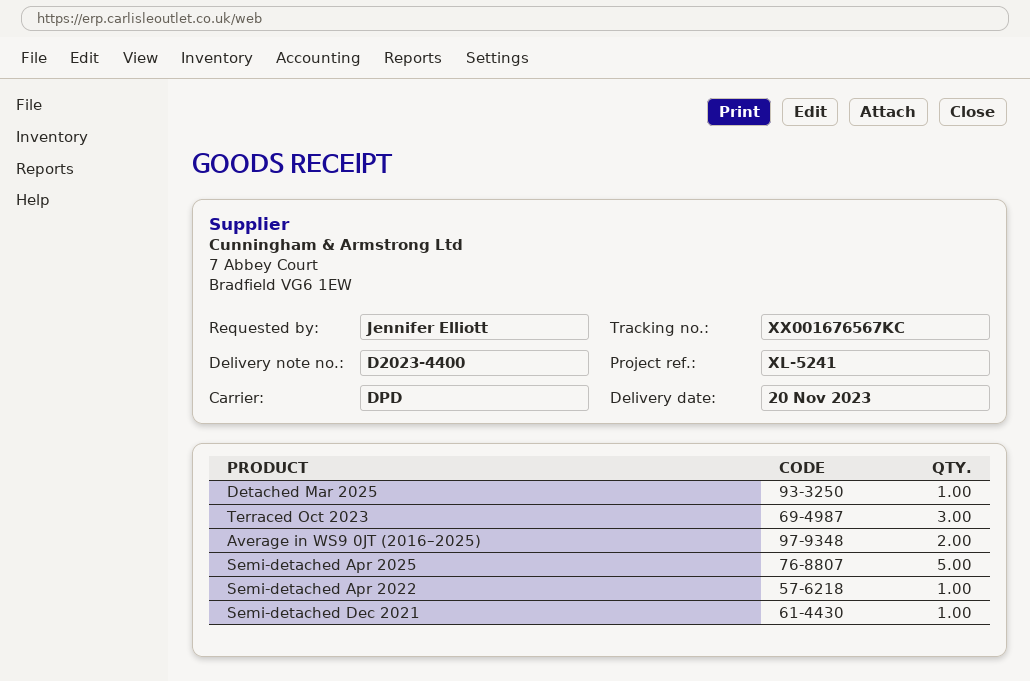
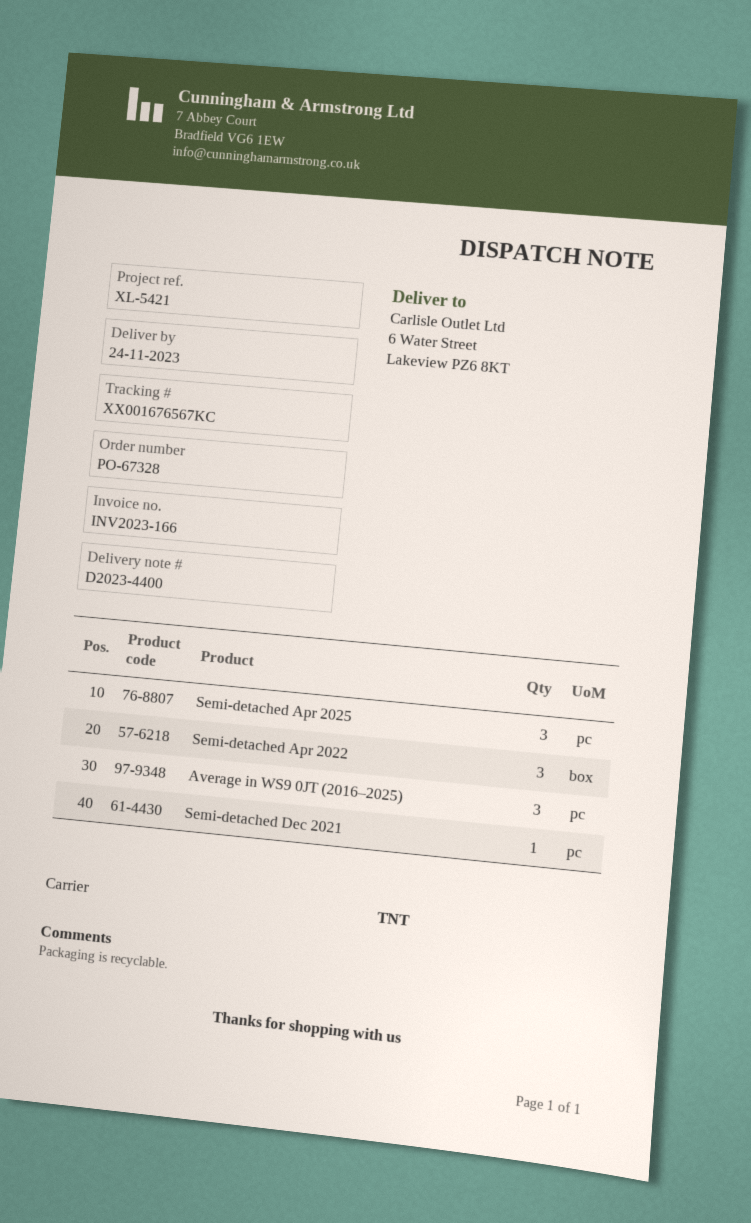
delivery date: 2023-11-20 -> 2023-11-24
reference: XL-5241 -> XL-5421
shipping method: DPD -> TNT
Detached Mar 2025: 1 -> none
Terraced Oct 2023: 3 -> none
Average in WS9 0JT (2016–2025): 2 -> 3
Semi-detached Apr 2025: 5 -> 3
Semi-detached Apr 2022: 1 -> 3

